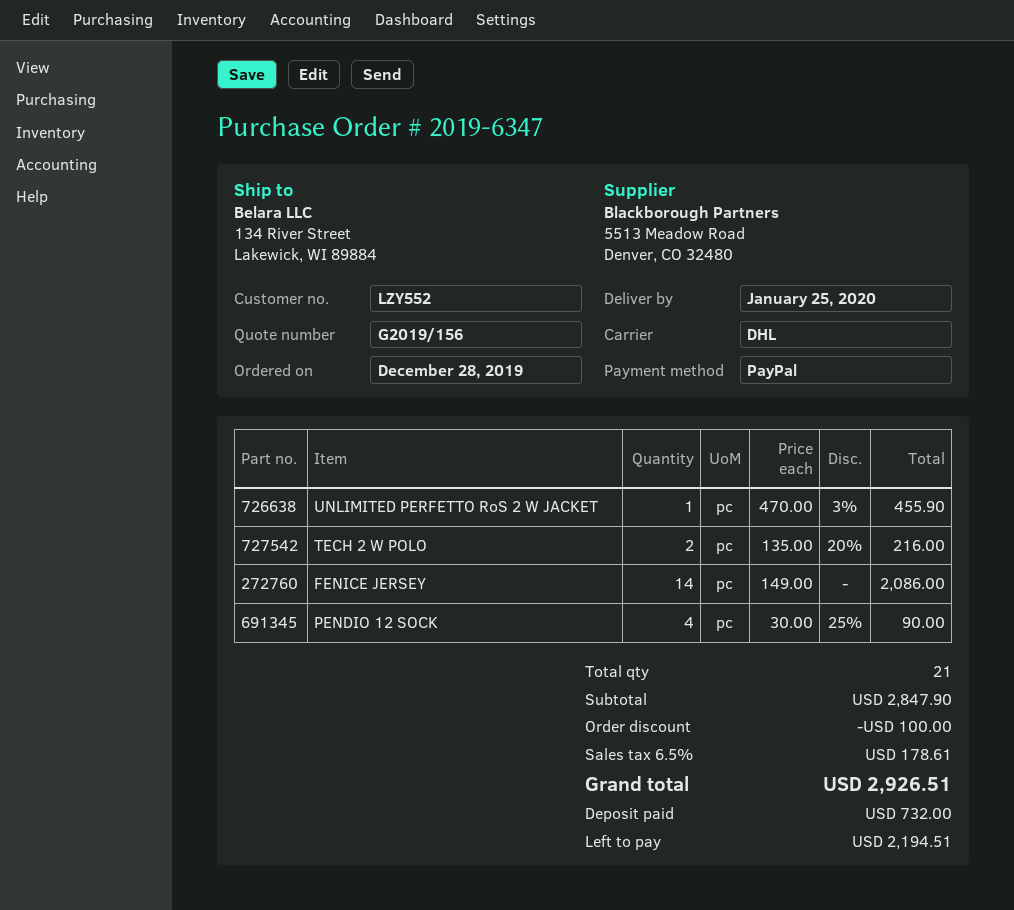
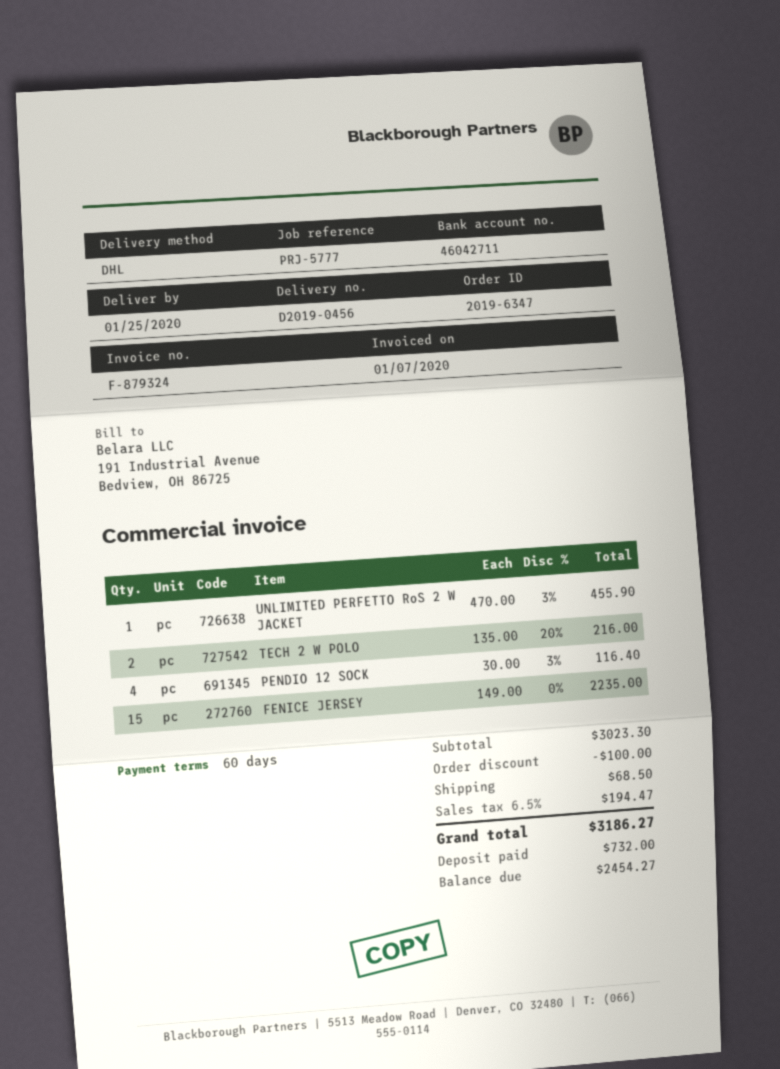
FENICE JERSEY: 14 x 149.00 = 2086.00 -> 15 x 149.00 = 2235.00
PENDIO 12 SOCK: 4 x 30.00 - 25% = 90.00 -> 4 x 30.00 - 3% = 116.40
subtotal: 2847.90 -> 3023.30
shipping: none -> 68.50
tax: 6.5% = 178.61 -> 6.5% = 194.47
total: 2926.51 -> 3186.27
balance: 2194.51 -> 2454.27

